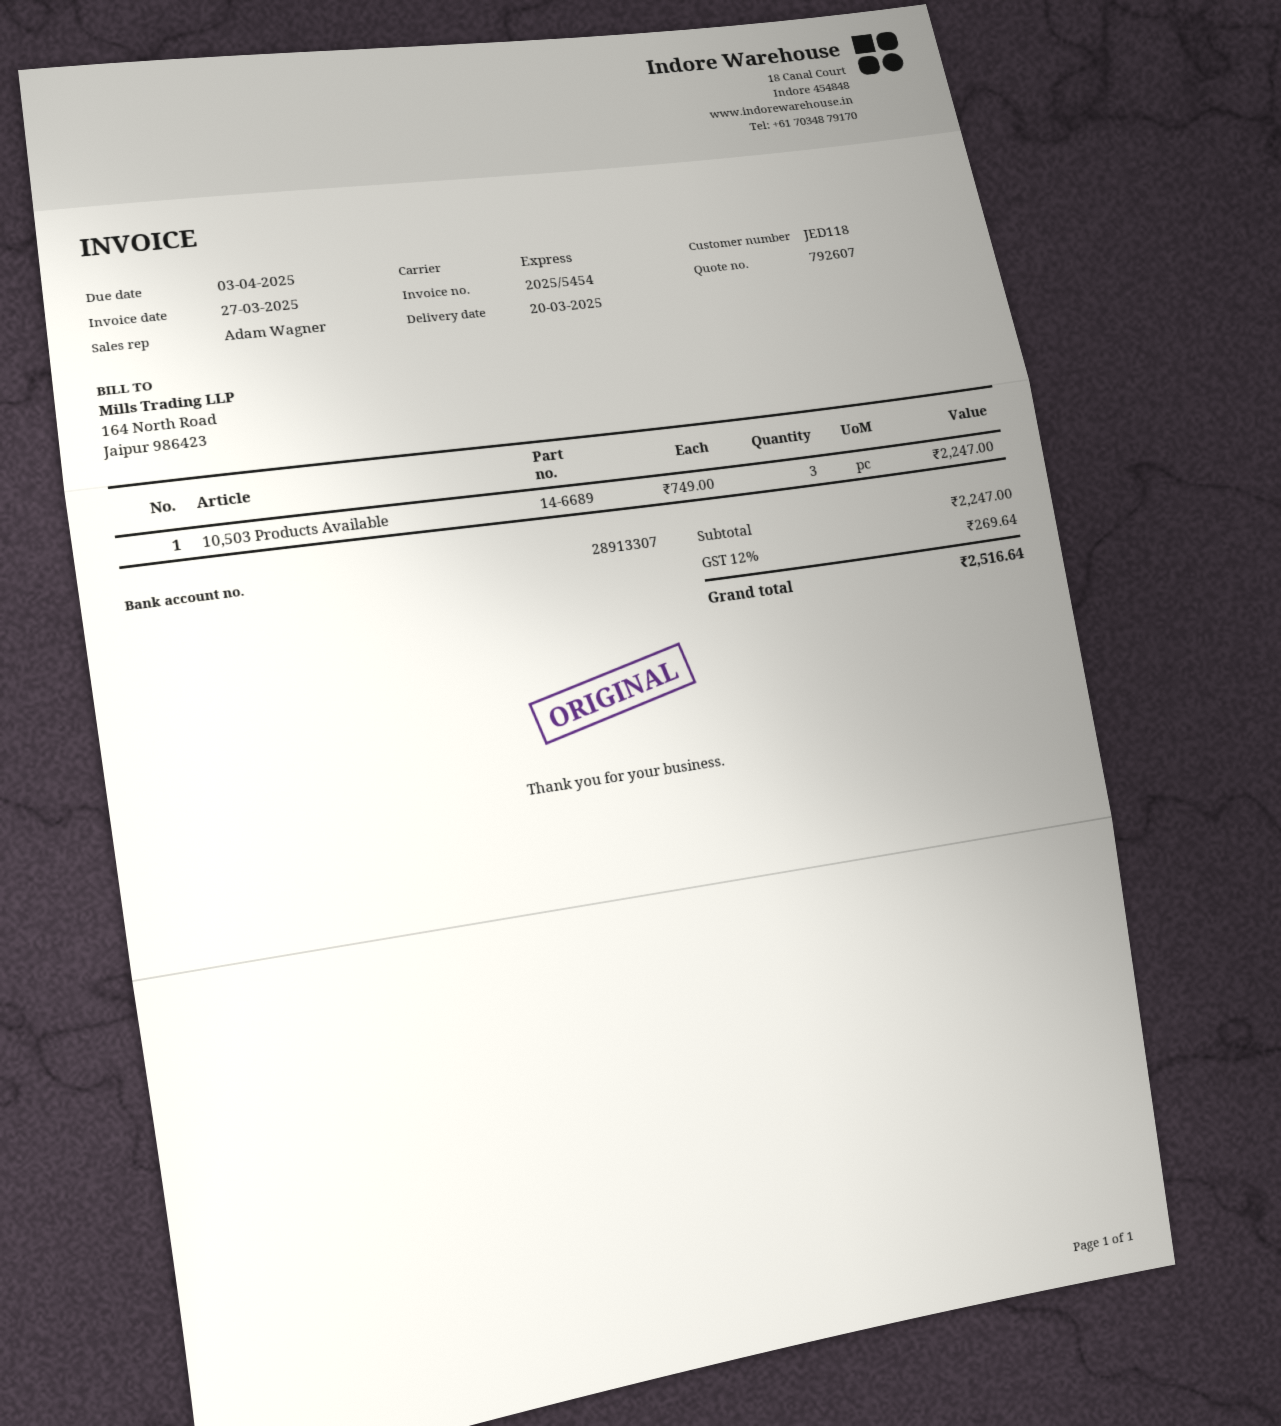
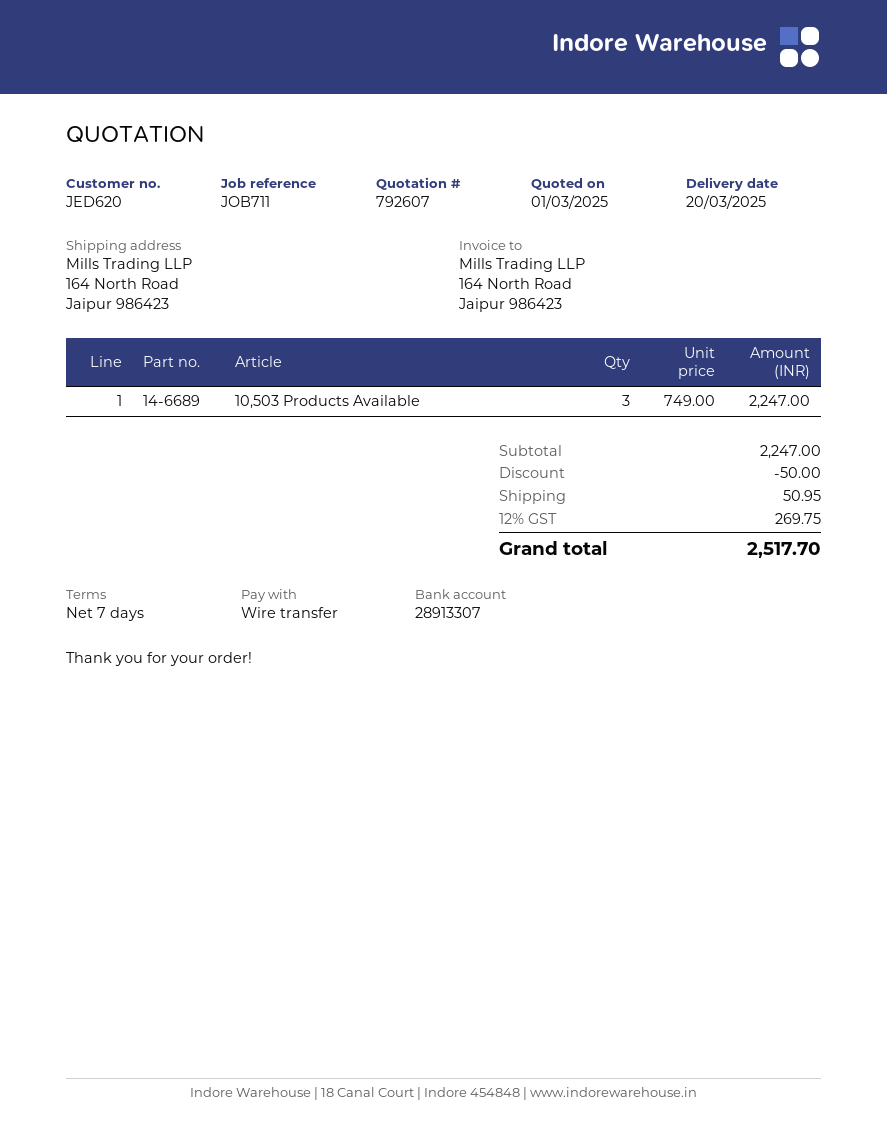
customer number: JED118 -> JED620
discount: none -> 50.00
shipping: none -> 50.95
tax: 12% = 269.64 -> 12% = 269.75
total: 2516.64 -> 2517.70

